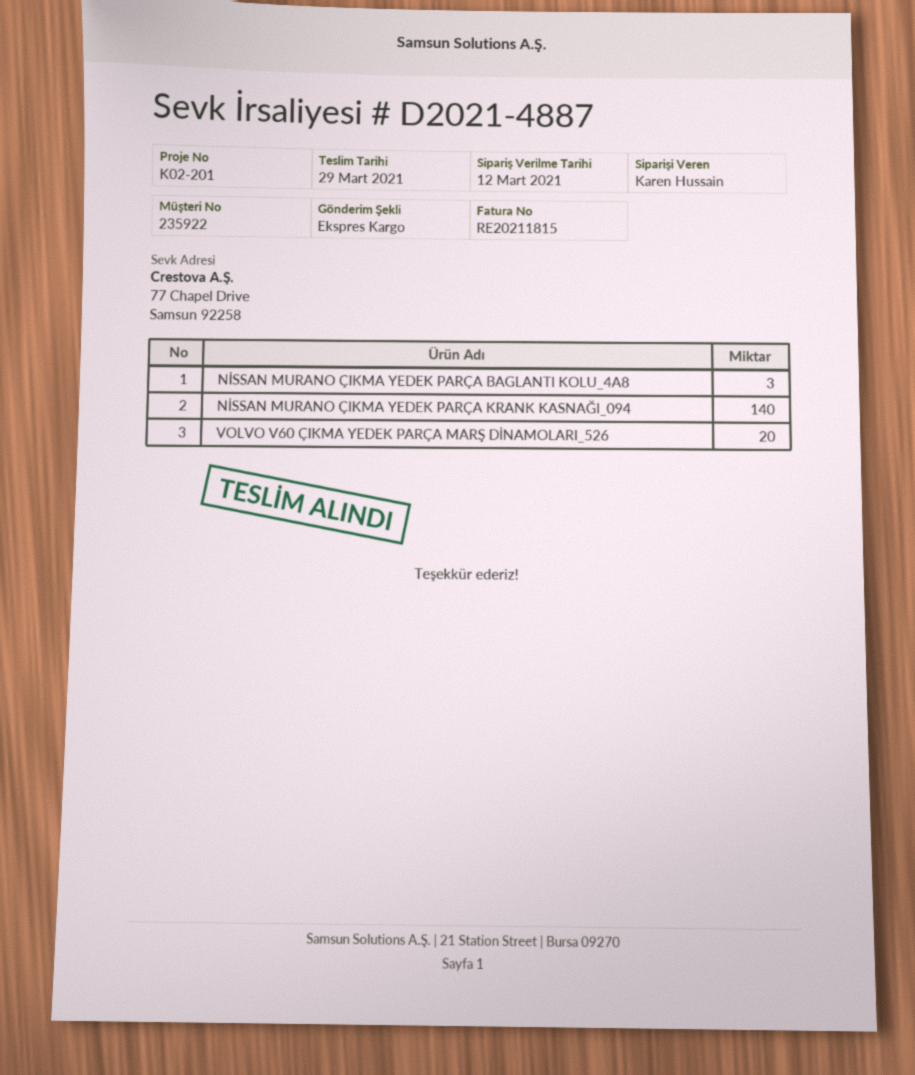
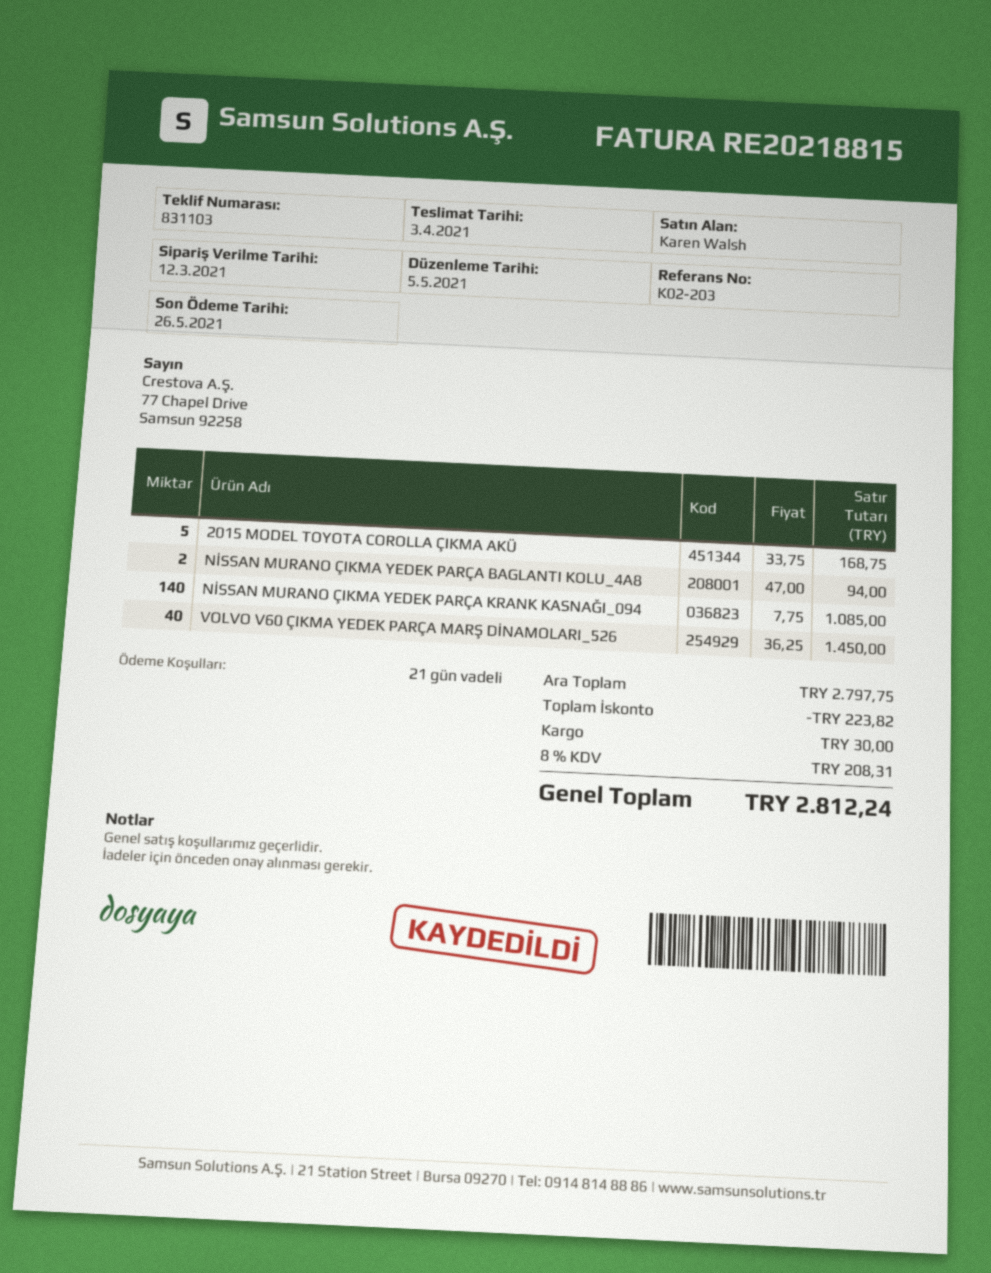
delivery date: 2021-03-29 -> 2021-04-03
invoice number: RE20211815 -> RE20218815
reference: K02-201 -> K02-203
ordered by: Karen Hussain -> Karen Walsh
NİSSAN MURANO ÇIKMA YEDEK PARÇA BAGLANTI KOLU_4A8: 3 -> 2
VOLVO V60 ÇIKMA YEDEK PARÇA MARŞ DİNAMOLARI_526: 20 -> 40
2015 MODEL TOYOTA COROLLA ÇIKMA AKÜ: none -> 5

